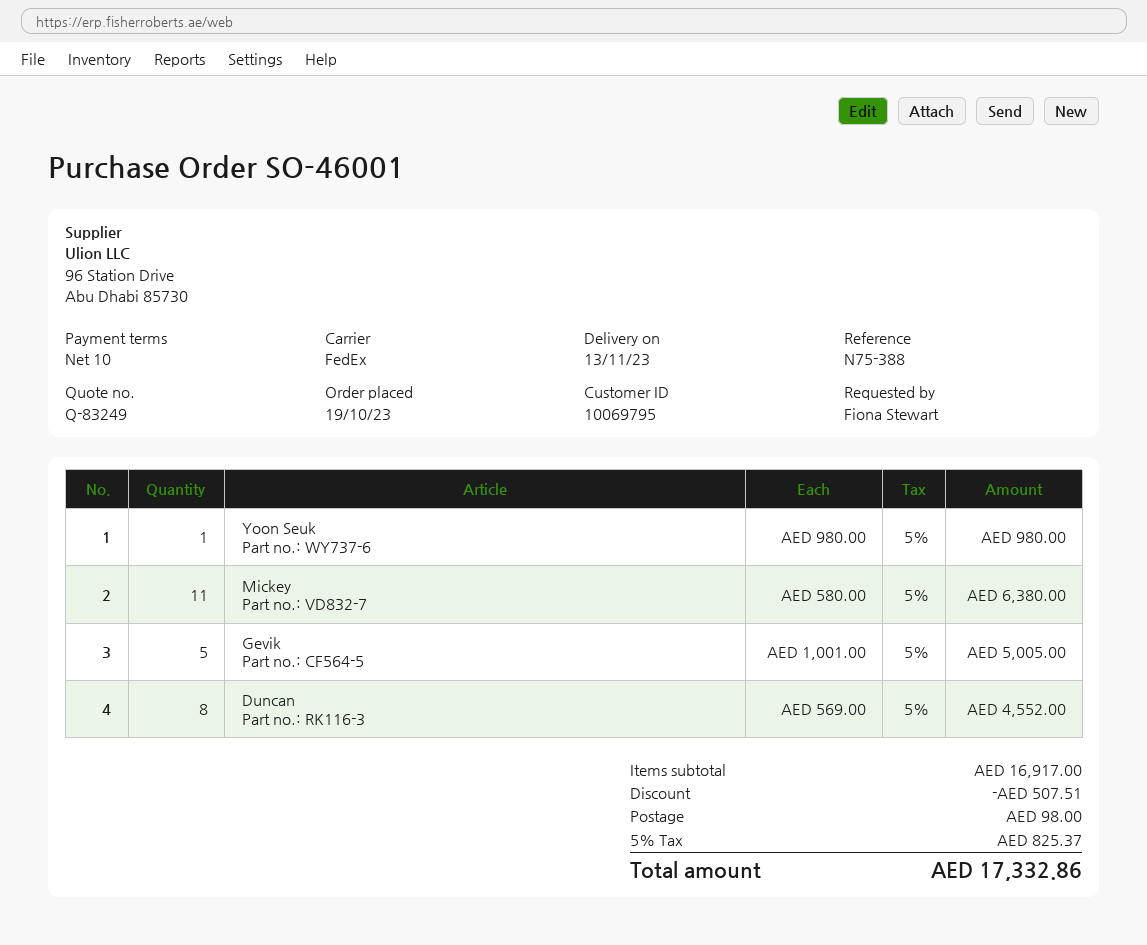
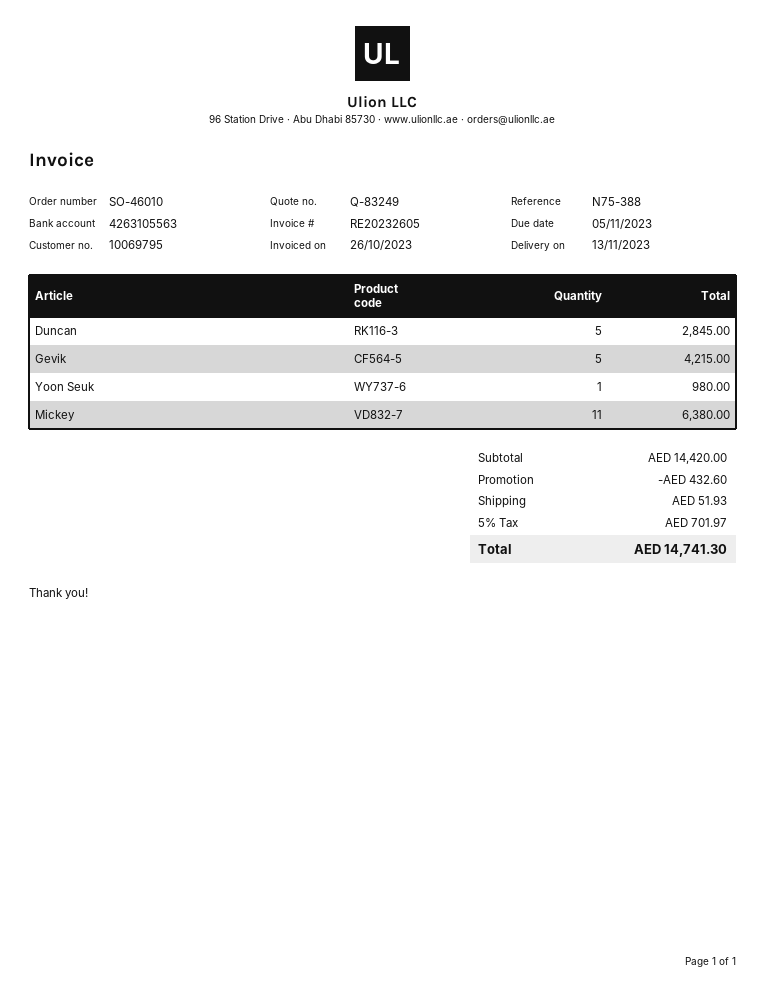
order number: SO-46001 -> SO-46010
Gevik: 5 for 5005.00 -> 5 for 4215.00
Duncan: 8 for 4552.00 -> 5 for 2845.00
subtotal: 16917.00 -> 14420.00
discount: 507.51 -> 432.60
shipping: 98.00 -> 51.93
tax: 5% = 825.37 -> 5% = 701.97
total: 17332.86 -> 14741.30

